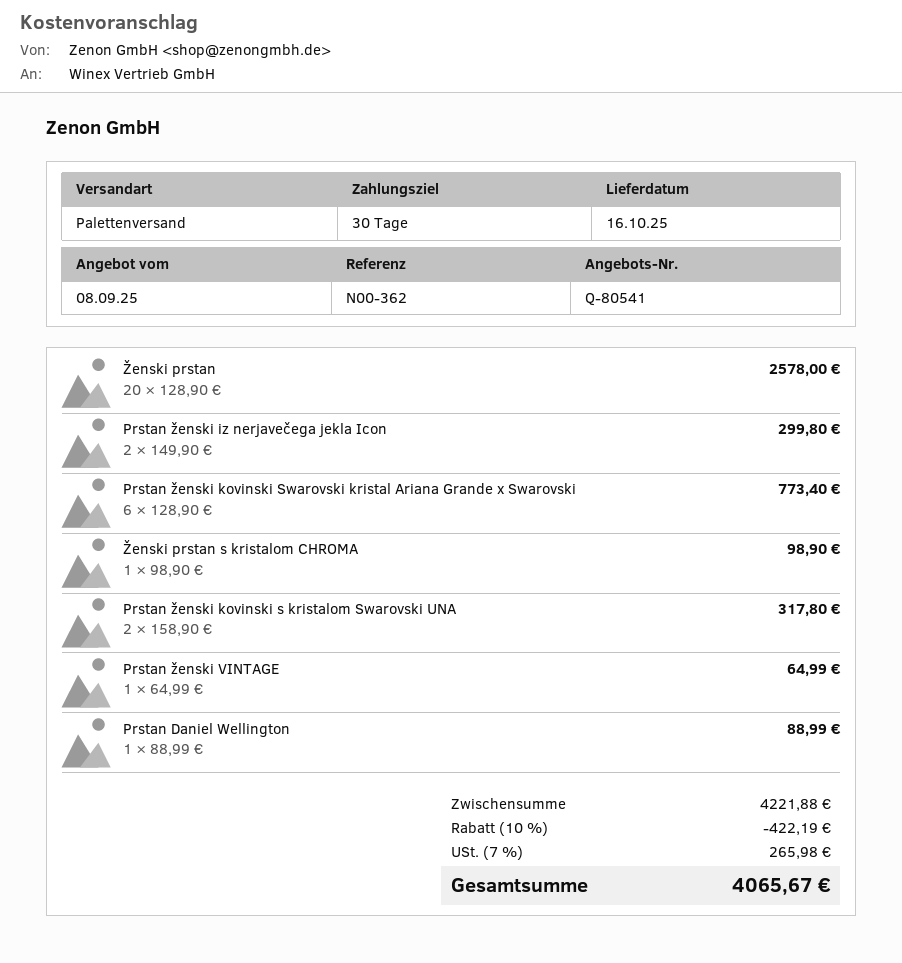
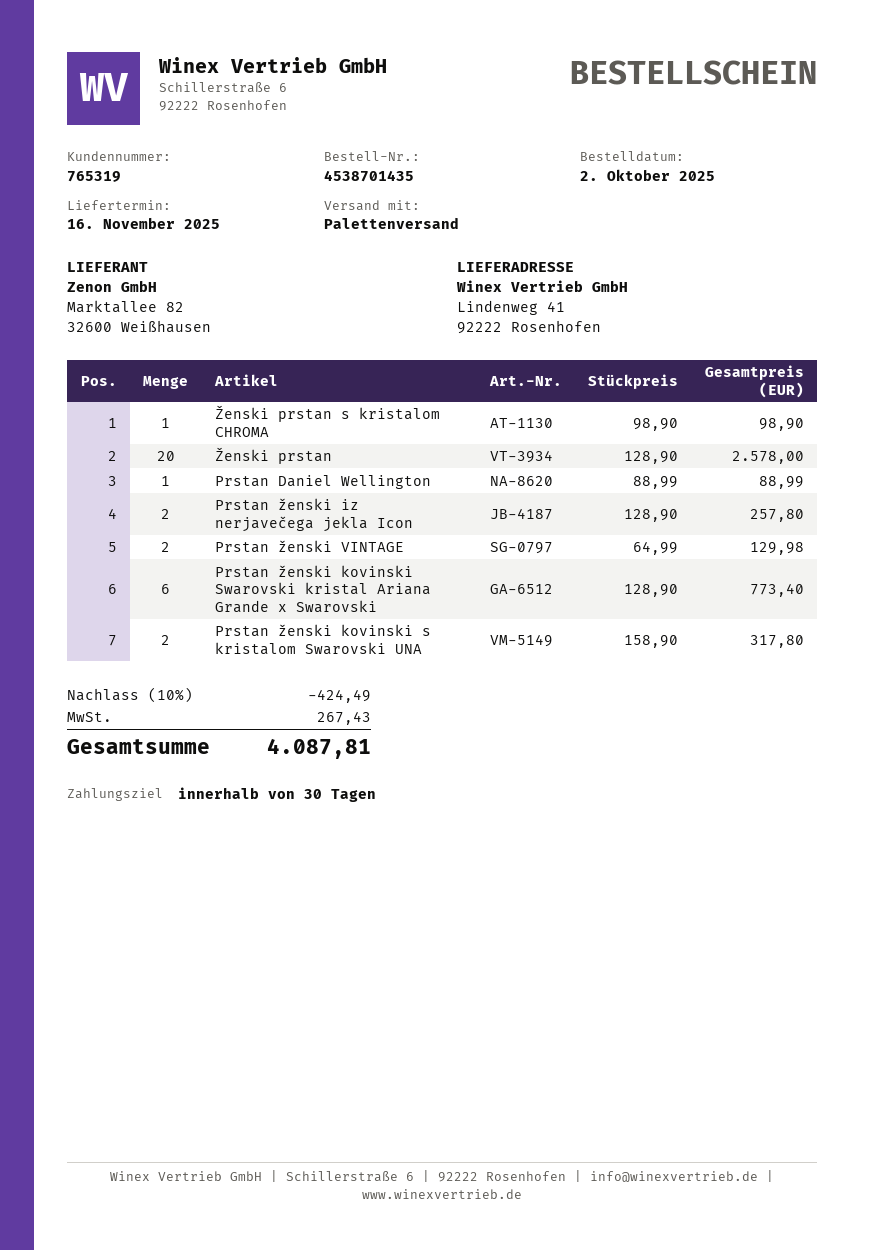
delivery date: 2025-10-16 -> 2025-11-16
Prstan ženski iz nerjavečega jekla Icon: 2 x 149.90 = 299.80 -> 2 x 128.90 = 257.80
Prstan ženski VINTAGE: 1 x 64.99 = 64.99 -> 2 x 64.99 = 129.98
discount: 10% = 422.19 -> 10% = 424.49
tax: 265.98 -> 267.43
total: 4065.67 -> 4087.81

